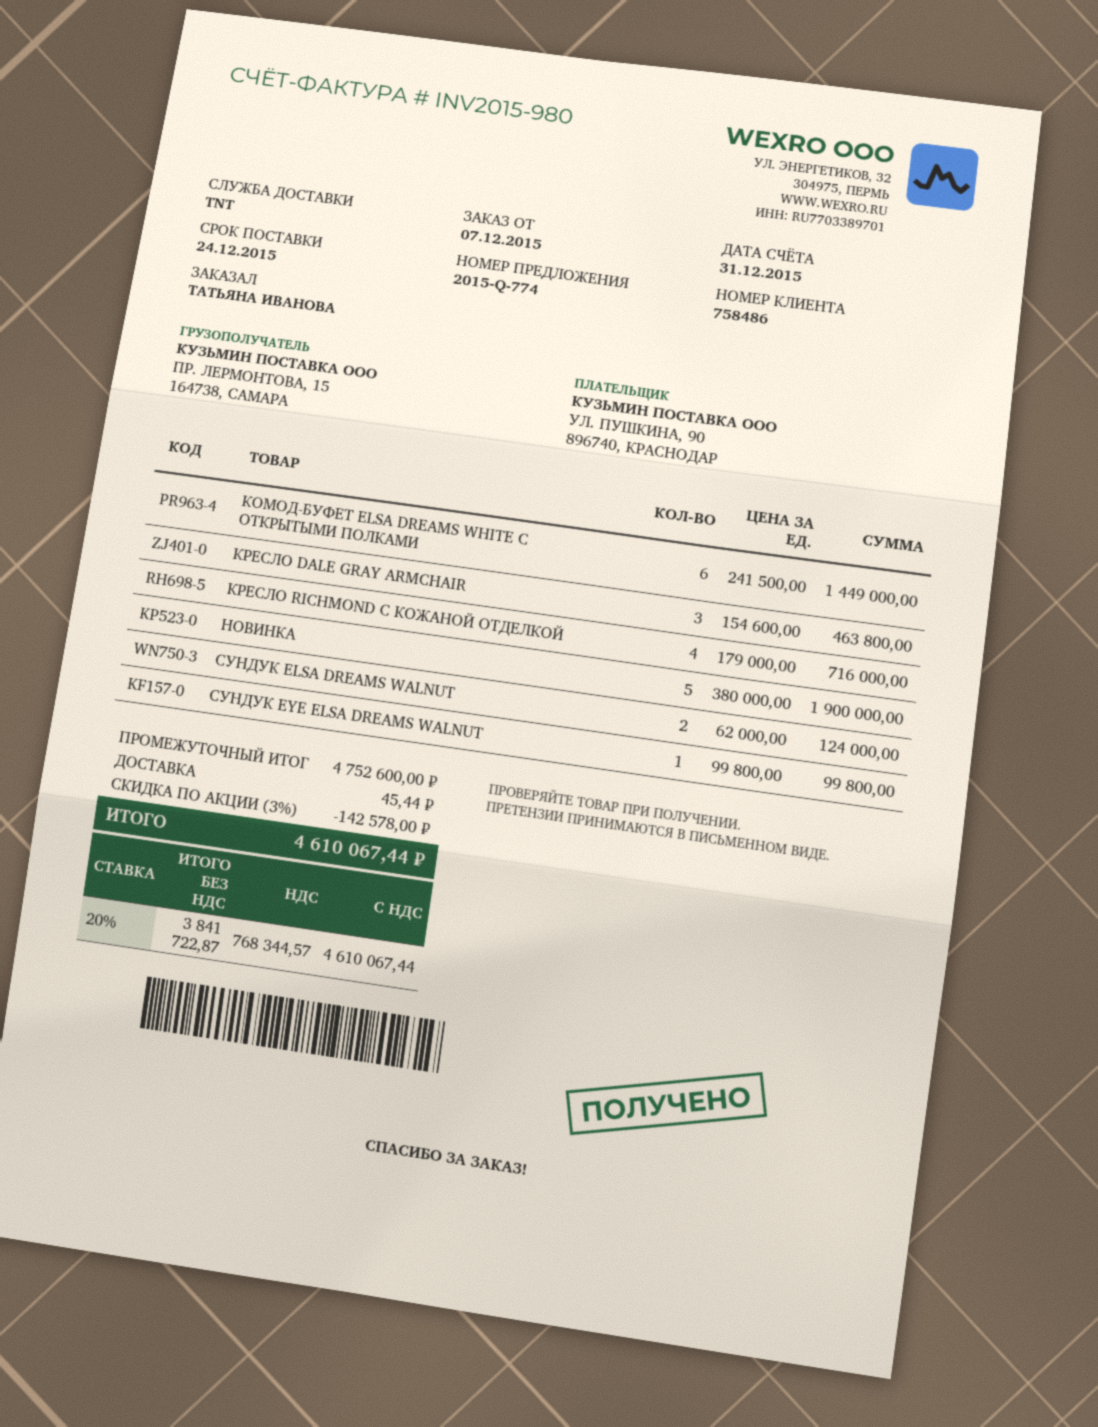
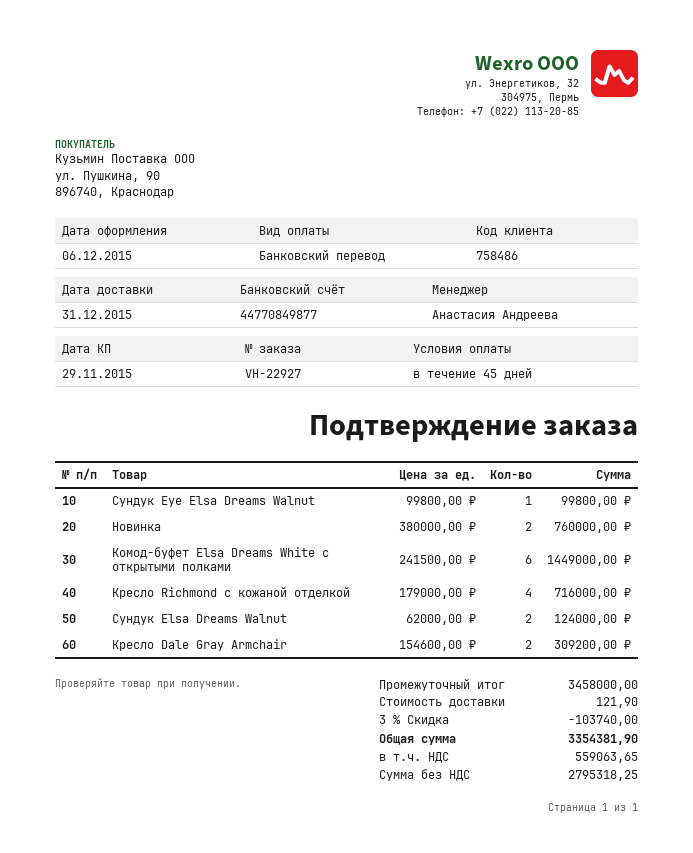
order date: 2015-12-07 -> 2015-12-06
delivery date: 2015-12-24 -> 2015-12-31
КРЕСЛО DALE GRAY ARMCHAIR: 3 x 154600.00 = 463800.00 -> 2 x 154600.00 = 309200.00
НОВИНКА: 5 x 380000.00 = 1900000.00 -> 2 x 380000.00 = 760000.00
subtotal: 4752600.00 -> 3458000.00
discount: 3% = 142578.00 -> 3% = 103740.00
shipping: 45.44 -> 121.90
net: 3841722.87 -> 2795318.25
tax: 768344.57 -> 559063.65
total: 4610067.44 -> 3354381.90

